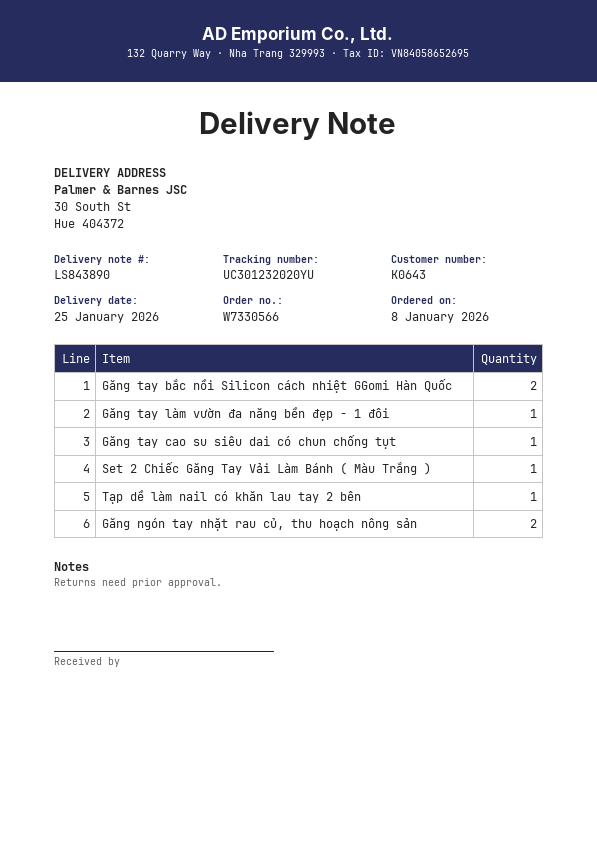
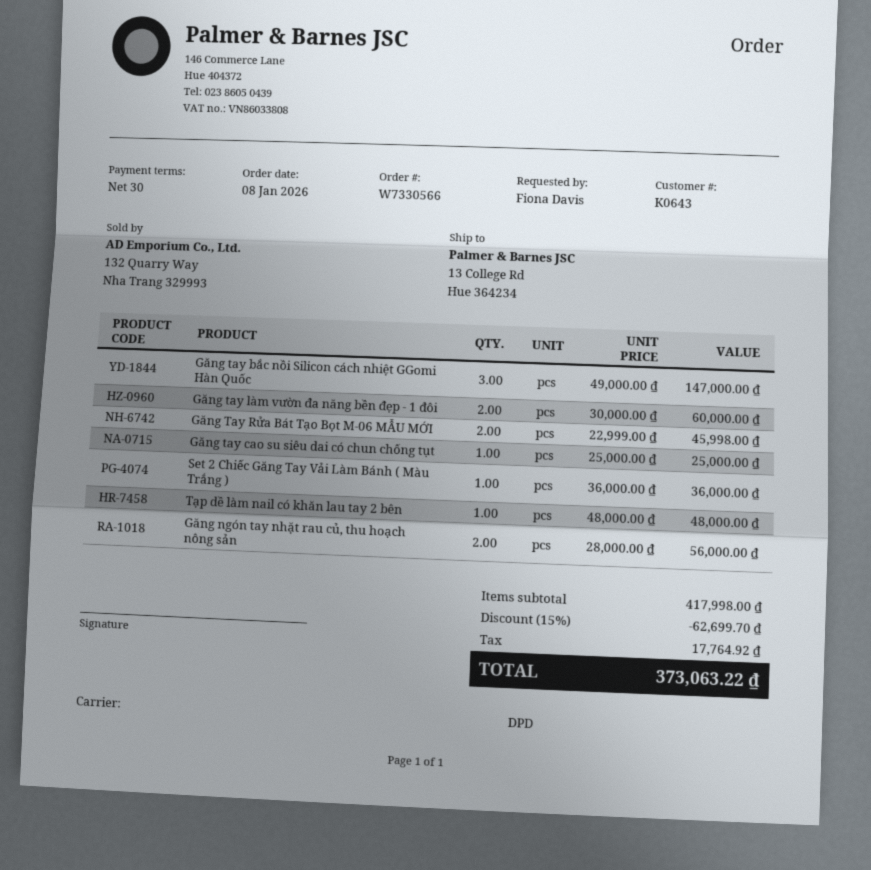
ship to: 30 South St, Hue 404372 -> 13 College Rd, Hue 364234
Găng tay bắc nồi Silicon cách nhiệt GGomi Hàn Quốc: 2 -> 3
Găng tay làm vườn đa năng bền đẹp - 1 đôi: 1 -> 2
Găng Tay Rửa Bát Tạo Bọt M-06 MẪU MỚI: none -> 2

